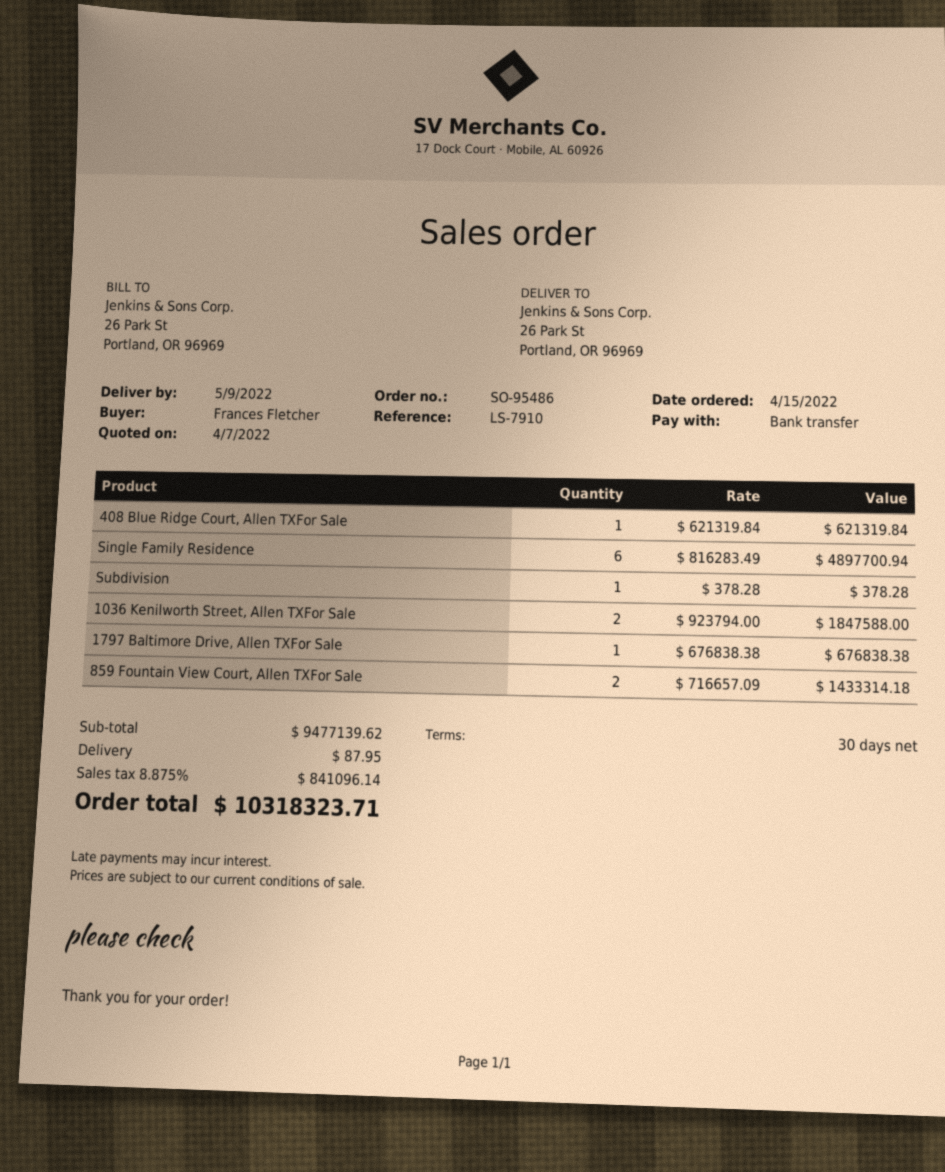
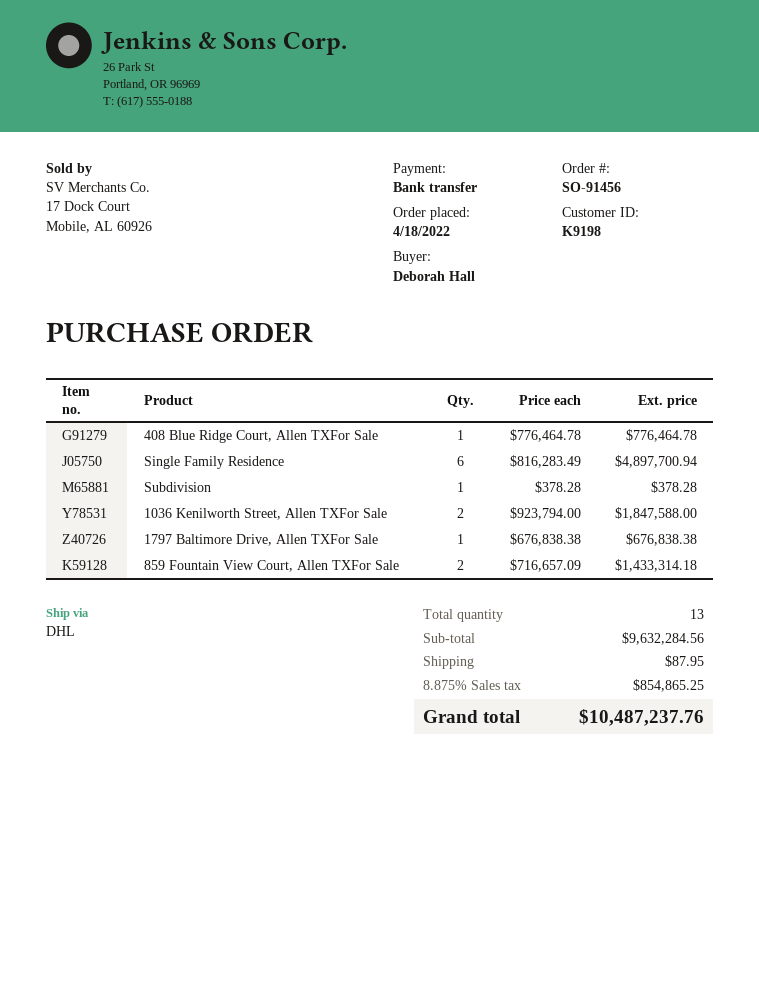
order number: SO-95486 -> SO-91456
order date: 2022-04-15 -> 2022-04-18
ordered by: Frances Fletcher -> Deborah Hall
408 Blue Ridge Court, Allen TXFor Sale: 1 x 621319.84 = 621319.84 -> 1 x 776464.78 = 776464.78
subtotal: 9477139.62 -> 9632284.56
tax: 8.875% = 841096.14 -> 8.875% = 854865.25
total: 10318323.71 -> 10487237.76

